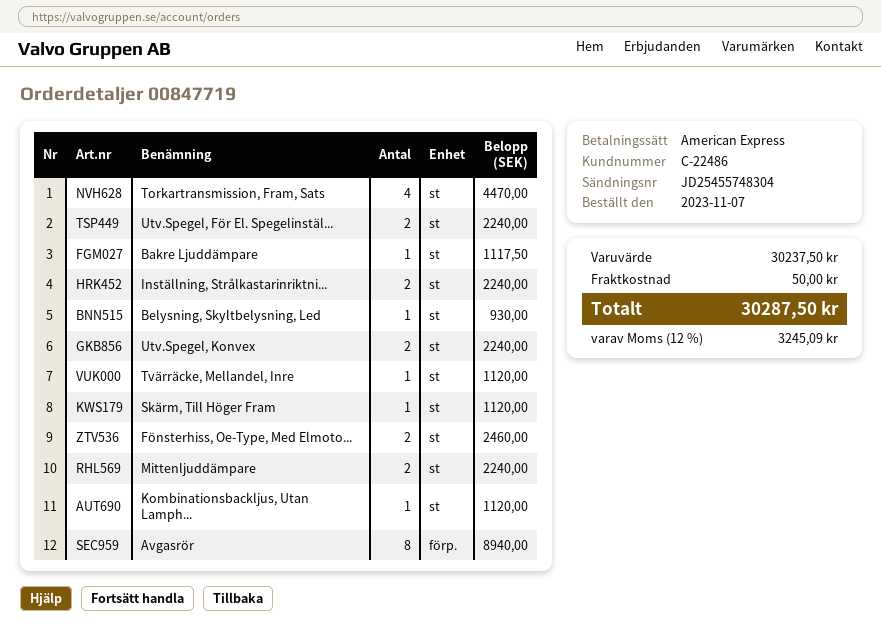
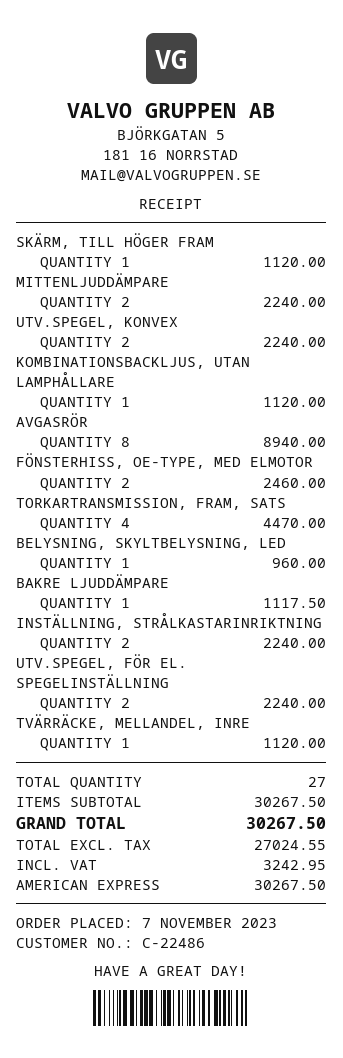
Belysning, Skyltbelysning, Led: 1 for 930.00 -> 1 for 960.00
subtotal: 30237.50 -> 30267.50
shipping: 50.00 -> none
tax: 3245.09 -> 3242.95
total: 30287.50 -> 30267.50

